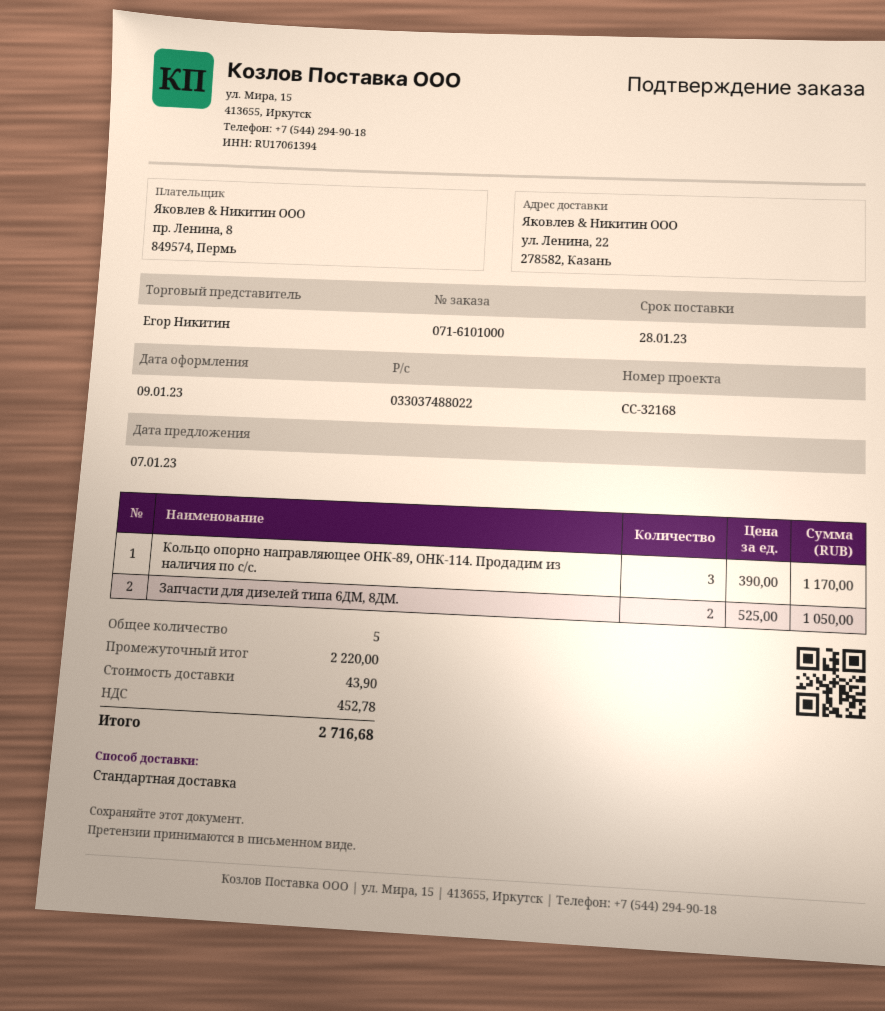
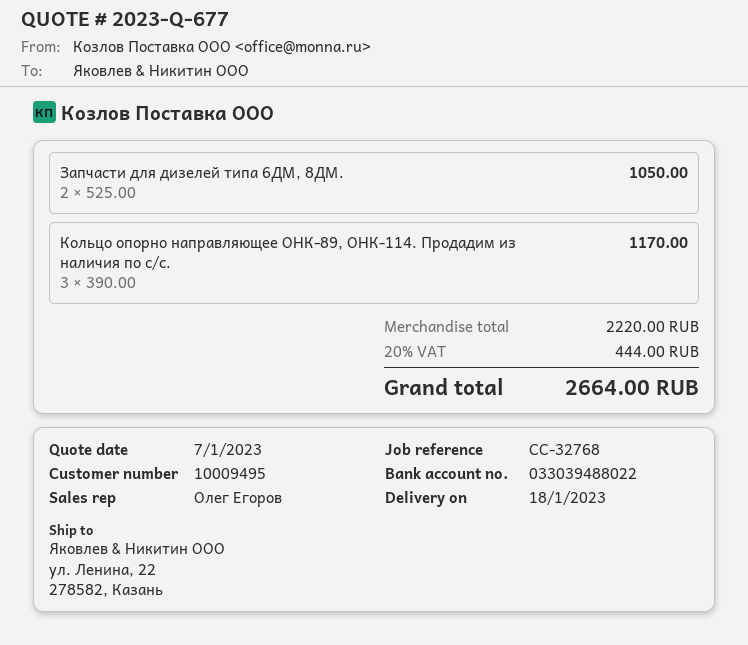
delivery date: 2023-01-28 -> 2023-01-18
reference: CC-32168 -> CC-32768
sales rep: Егор Никитин -> Олег Егоров
bank account: 033037488022 -> 033039488022
shipping: 43.90 -> none
tax: 452.78 -> 444.00
total: 2716.68 -> 2664.00

